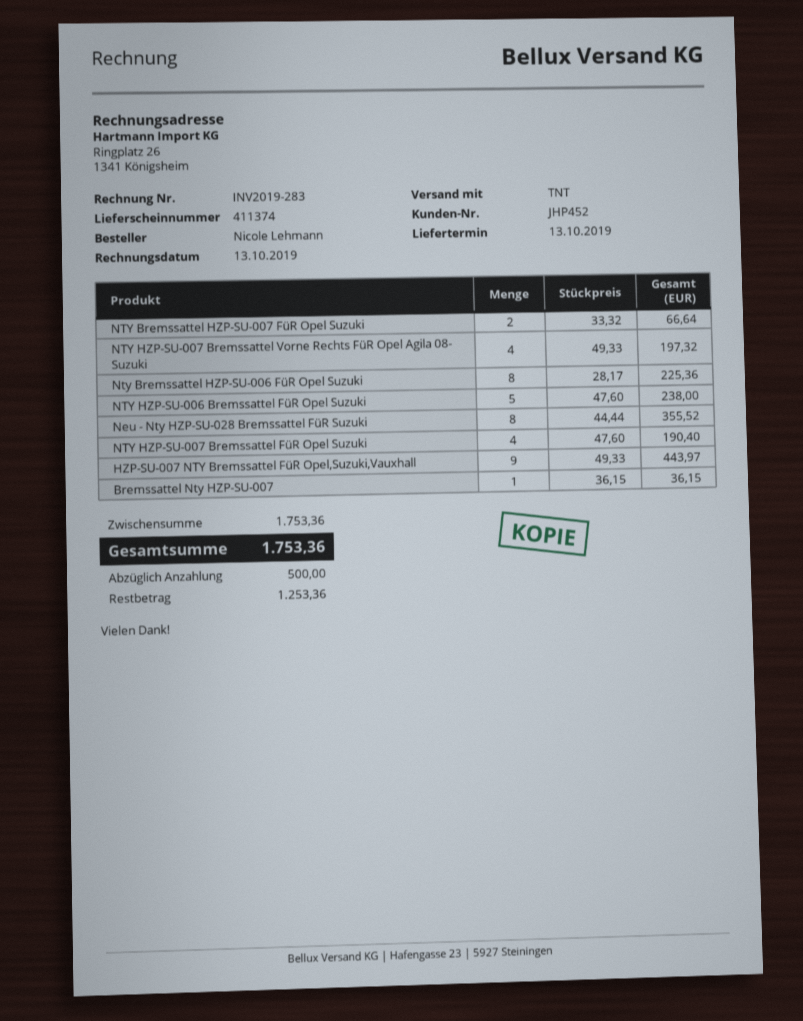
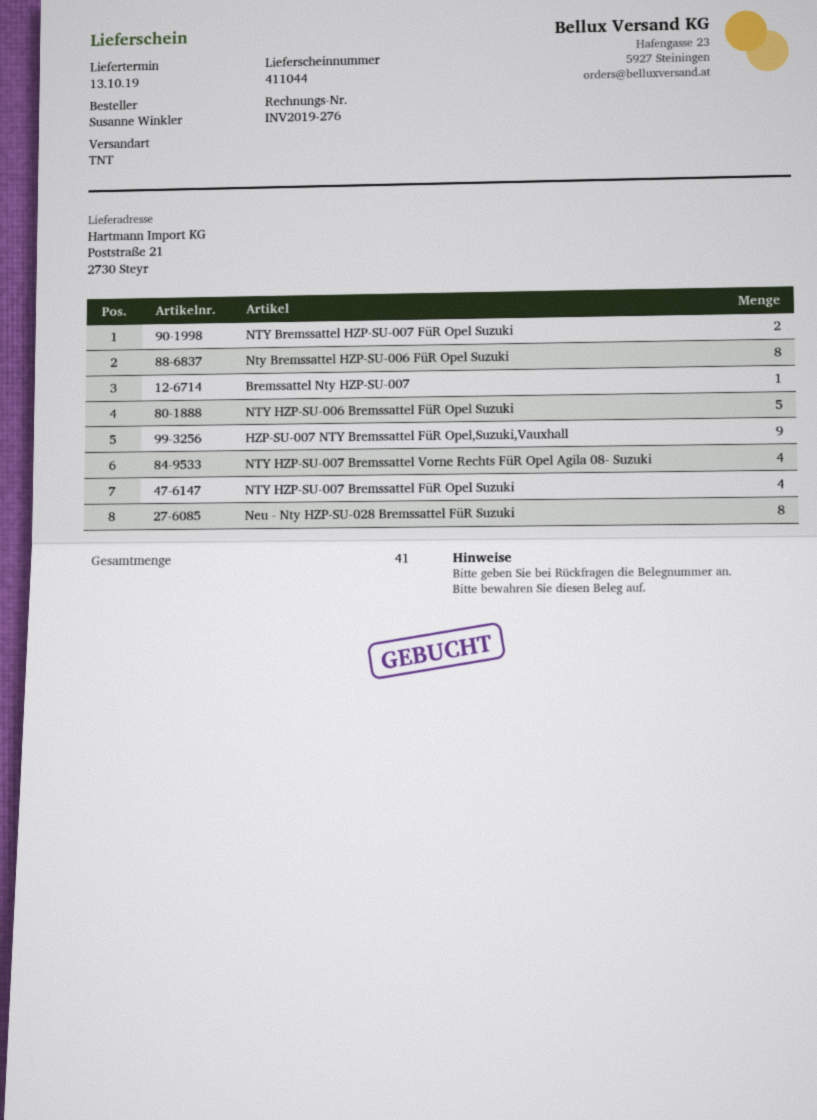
delivery note number: 411374 -> 411044
invoice number: INV2019-283 -> INV2019-276
ordered by: Nicole Lehmann -> Susanne Winkler

